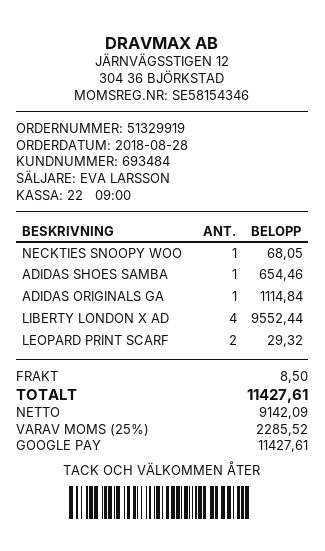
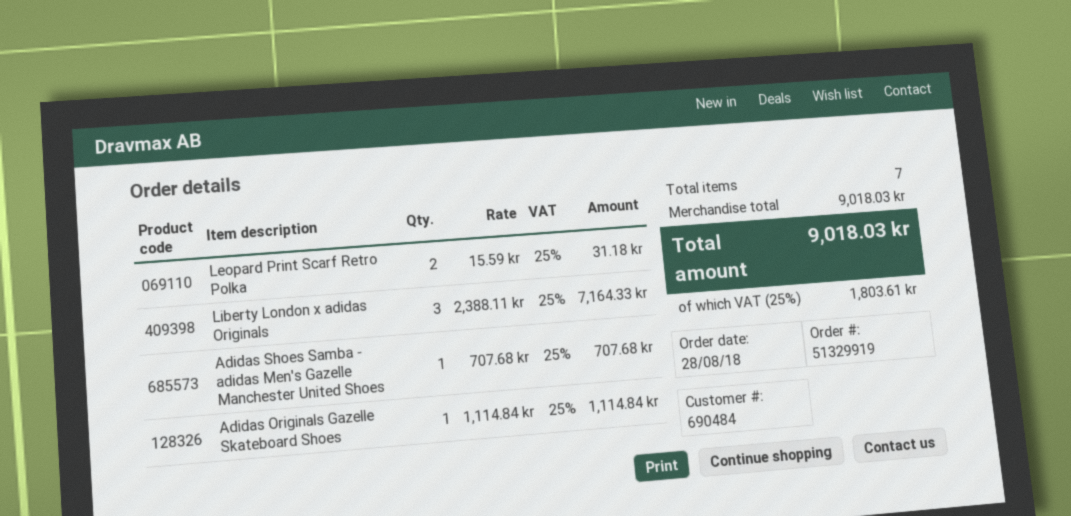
customer number: 693484 -> 690484
NECKTIES SNOOPY WOO: 1 for 68.05 -> none
ADIDAS SHOES SAMBA: 1 for 654.46 -> 1 for 707.68
LIBERTY LONDON X AD: 4 for 9552.44 -> 3 for 7164.33
LEOPARD PRINT SCARF: 2 for 29.32 -> 2 for 31.18
shipping: 8.50 -> none
tax: 25% = 2285.52 -> 25% = 1803.61
total: 11427.61 -> 9018.03

